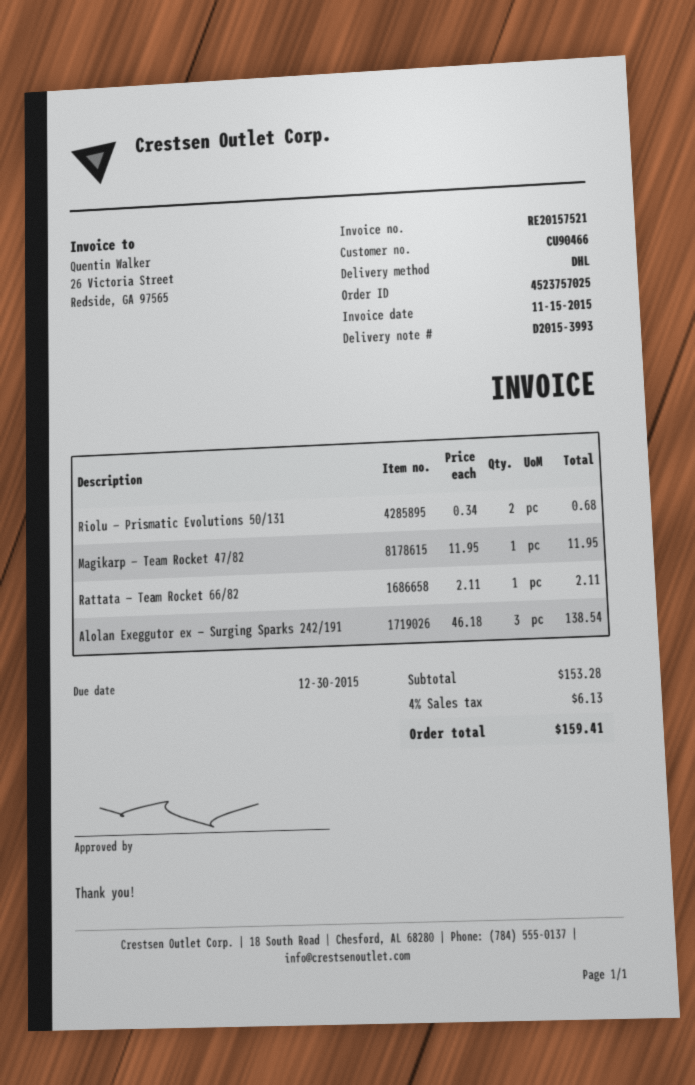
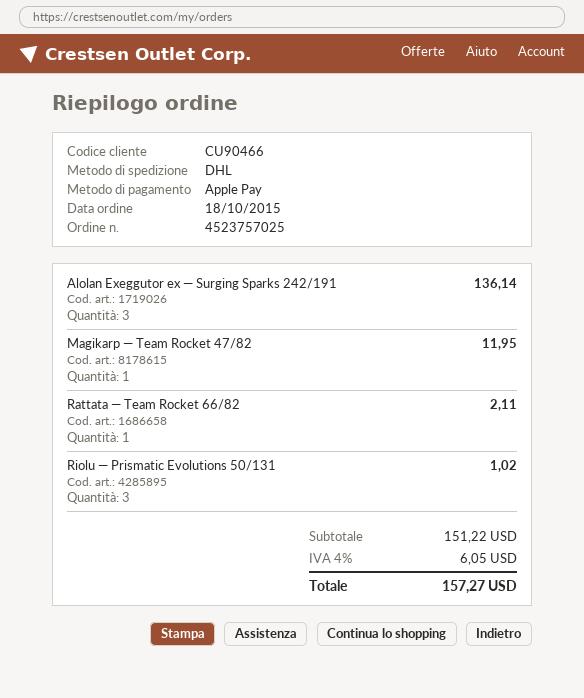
Riolu — Prismatic Evolutions 50/131: 2 for 0.68 -> 3 for 1.02
Alolan Exeggutor ex — Surging Sparks 242/191: 3 for 138.54 -> 3 for 136.14
subtotal: 153.28 -> 151.22
tax: 4% = 6.13 -> 4% = 6.05
total: 159.41 -> 157.27

